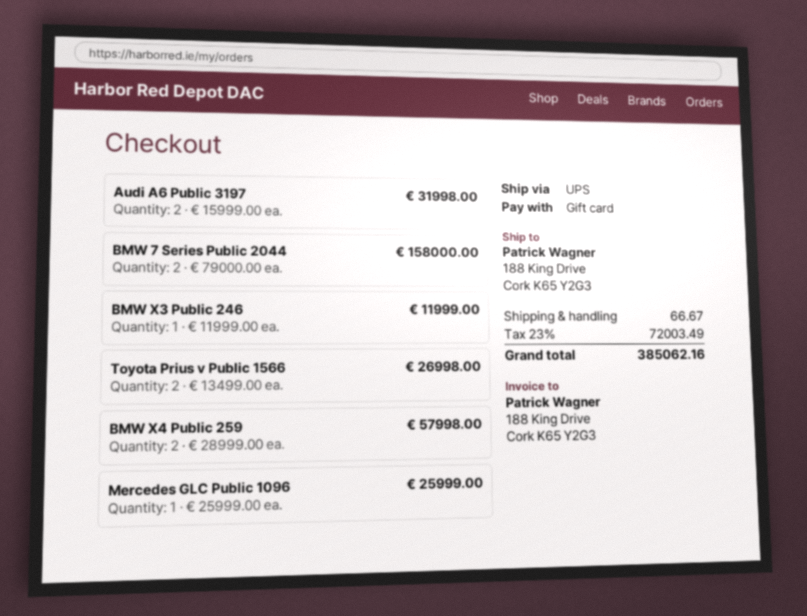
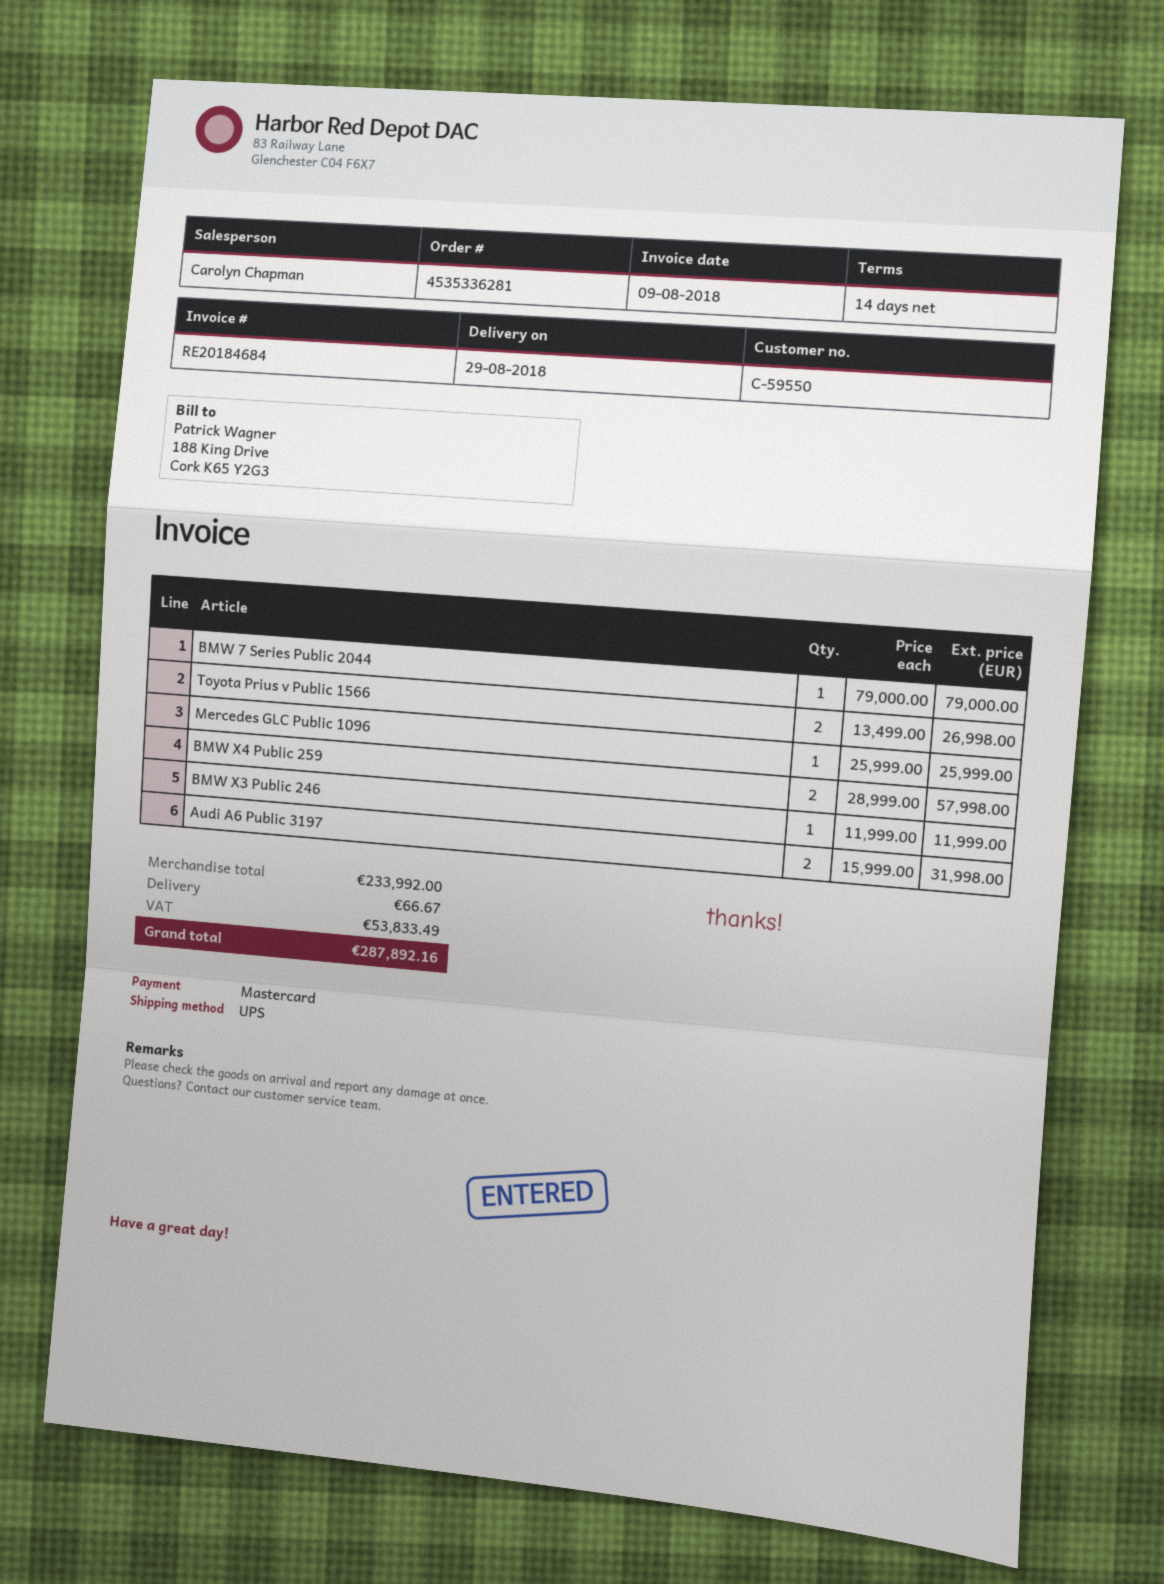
payment method: gift card -> Mastercard
BMW 7 Series Public 2044: 2 x 79000.00 = 158000.00 -> 1 x 79000.00 = 79000.00
tax: 72003.49 -> 53833.49
total: 385062.16 -> 287892.16

